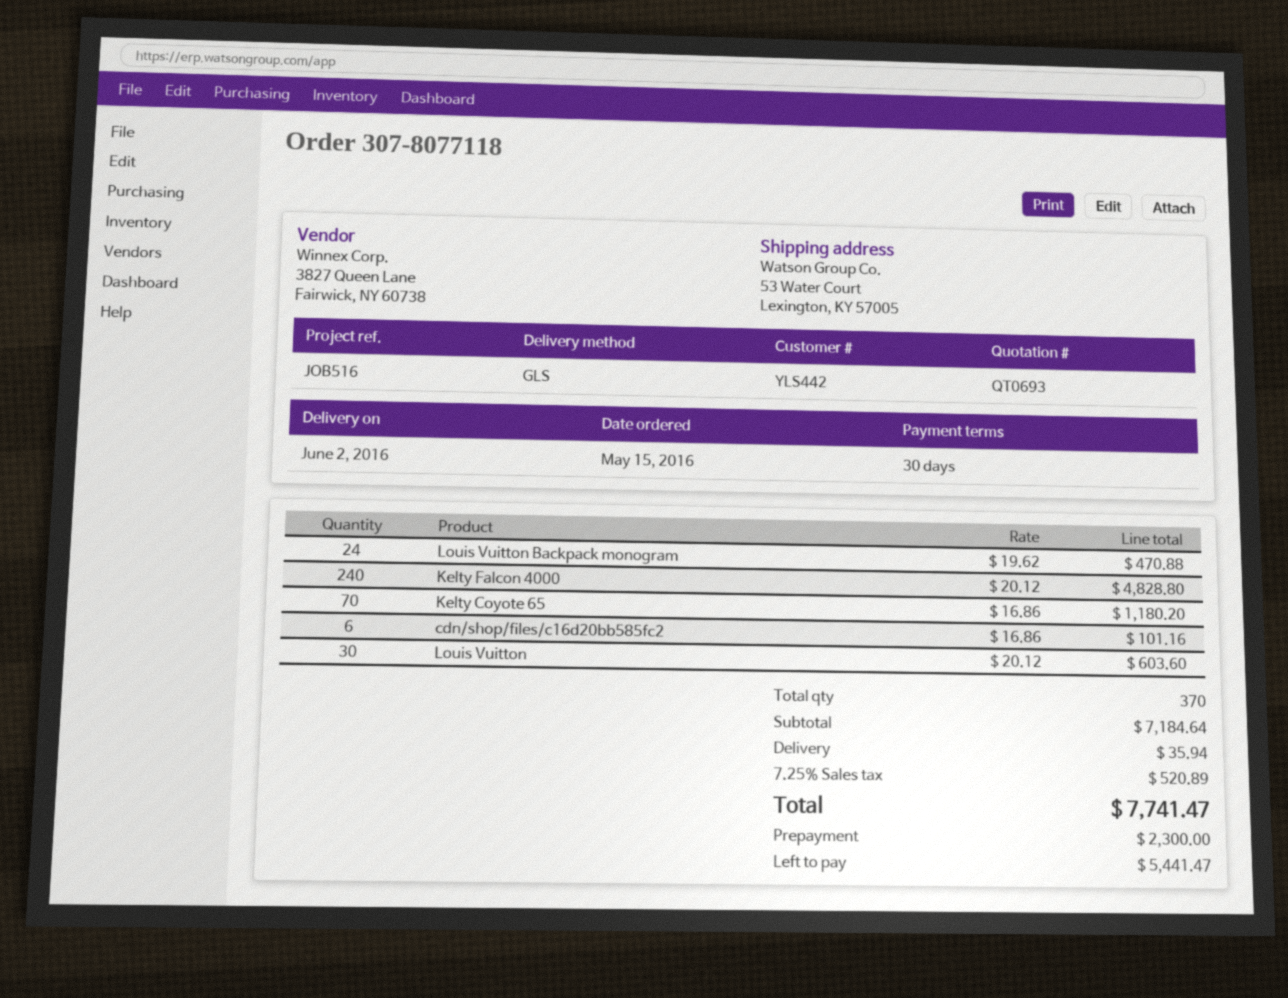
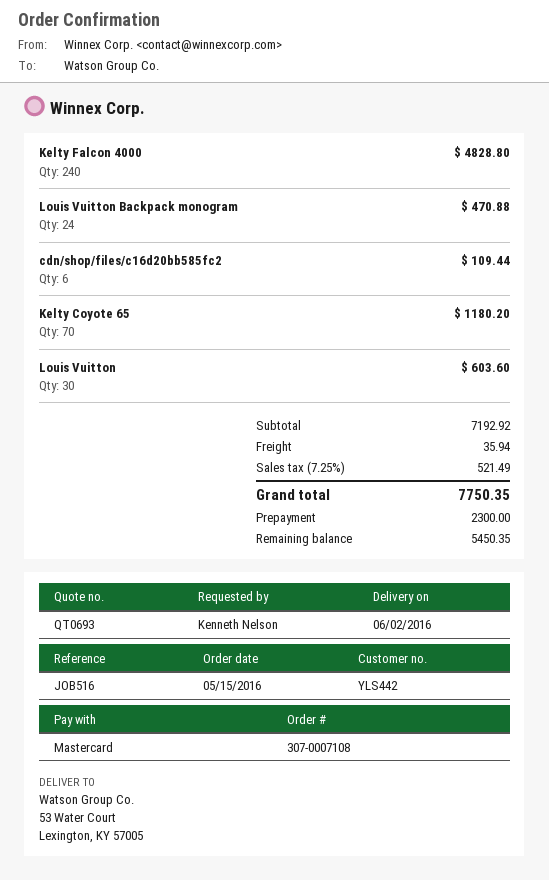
order number: 307-8077118 -> 307-0007108
cdn/shop/files/c16d20bb585fc2: 6 for 101.16 -> 6 for 109.44
subtotal: 7184.64 -> 7192.92
tax: 7.25% = 520.89 -> 7.25% = 521.49
total: 7741.47 -> 7750.35
balance: 5441.47 -> 5450.35

